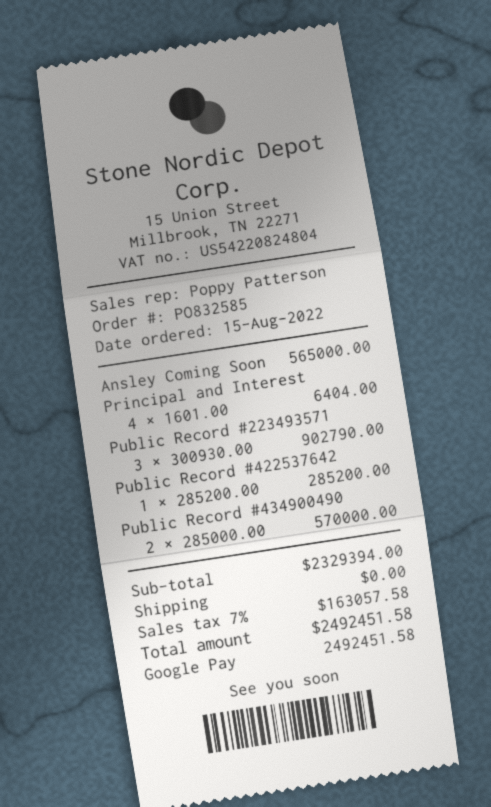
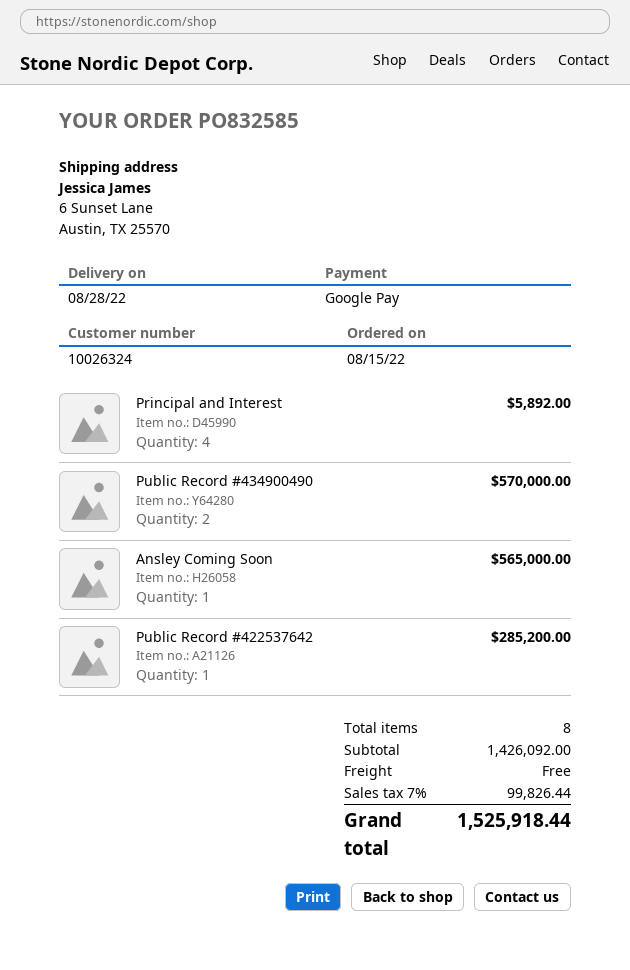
Principal and Interest: 4 for 6404.00 -> 4 for 5892.00
Public Record #223493571: 3 for 902790.00 -> none
subtotal: 2329394.00 -> 1426092.00
tax: 7% = 163057.58 -> 7% = 99826.44
total: 2492451.58 -> 1525918.44

